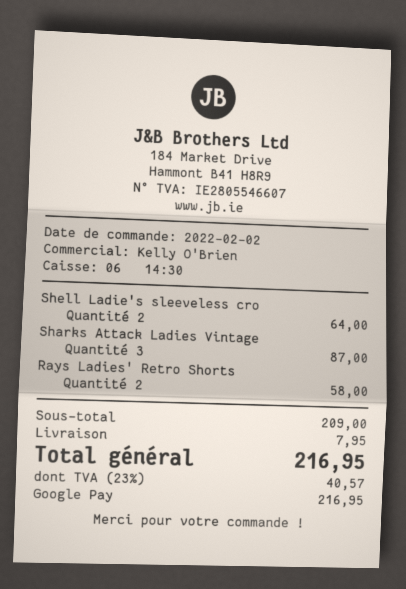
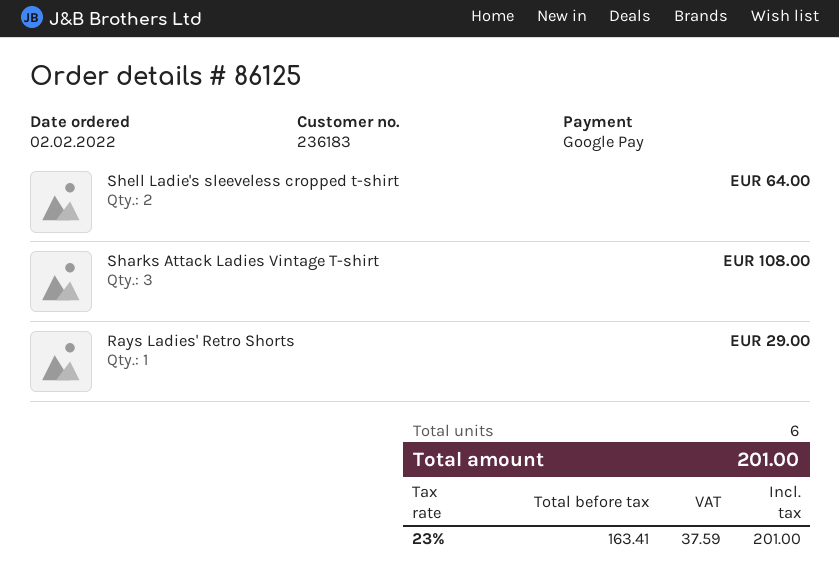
Sharks Attack Ladies Vintage: 3 for 87.00 -> 3 for 108.00
Rays Ladies' Retro Shorts: 2 for 58.00 -> 1 for 29.00
shipping: 7.95 -> none
tax: 23% = 40.57 -> 23% = 37.59
total: 216.95 -> 201.00

